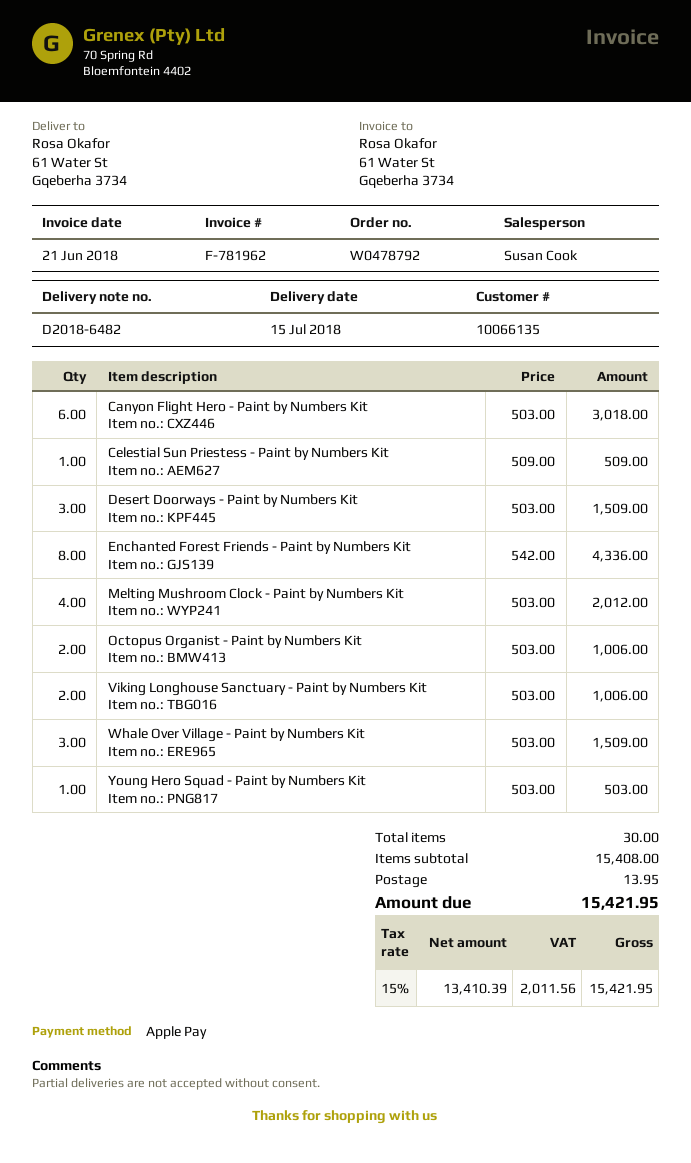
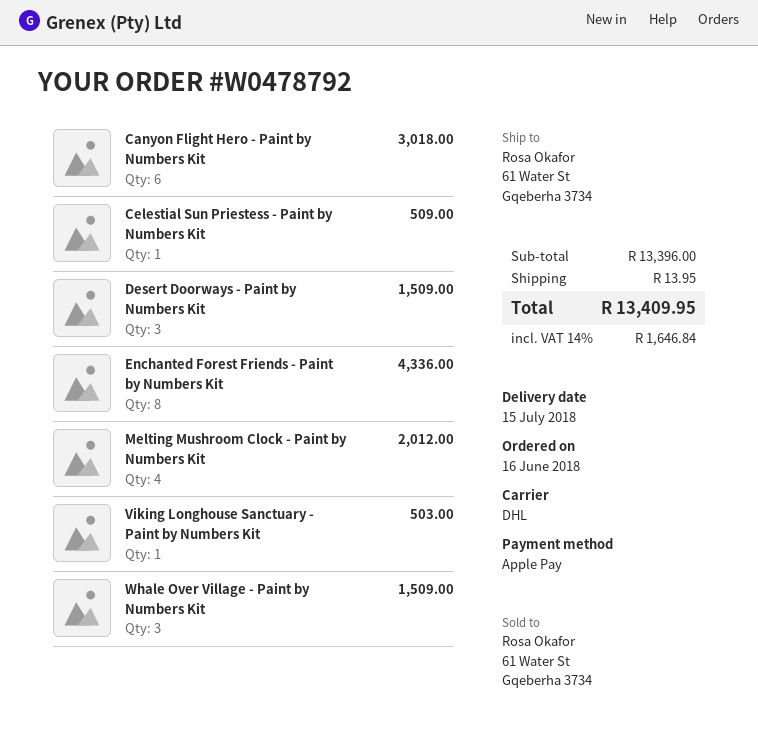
Octopus Organist - Paint by Numbers Kit: 2 for 1006.00 -> none
Viking Longhouse Sanctuary - Paint by Numbers Kit: 2 for 1006.00 -> 1 for 503.00
Young Hero Squad - Paint by Numbers Kit: 1 for 503.00 -> none
subtotal: 15408.00 -> 13396.00
tax: 15% = 2011.56 -> 14% = 1646.84
total: 15421.95 -> 13409.95

